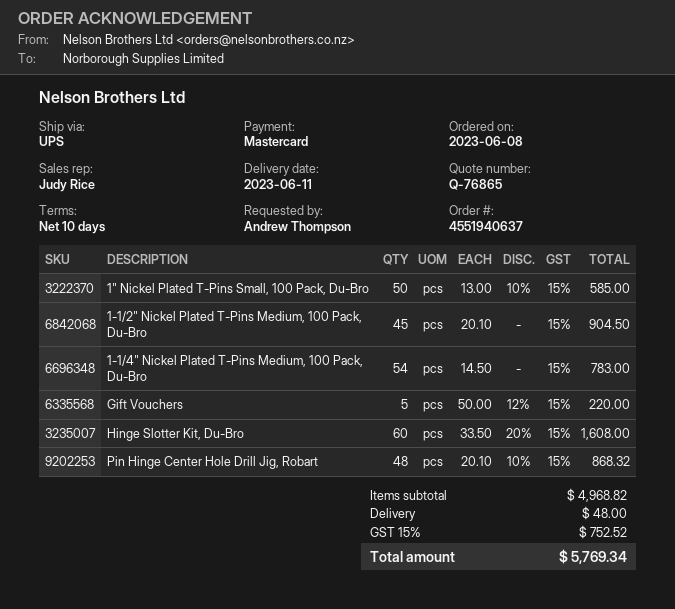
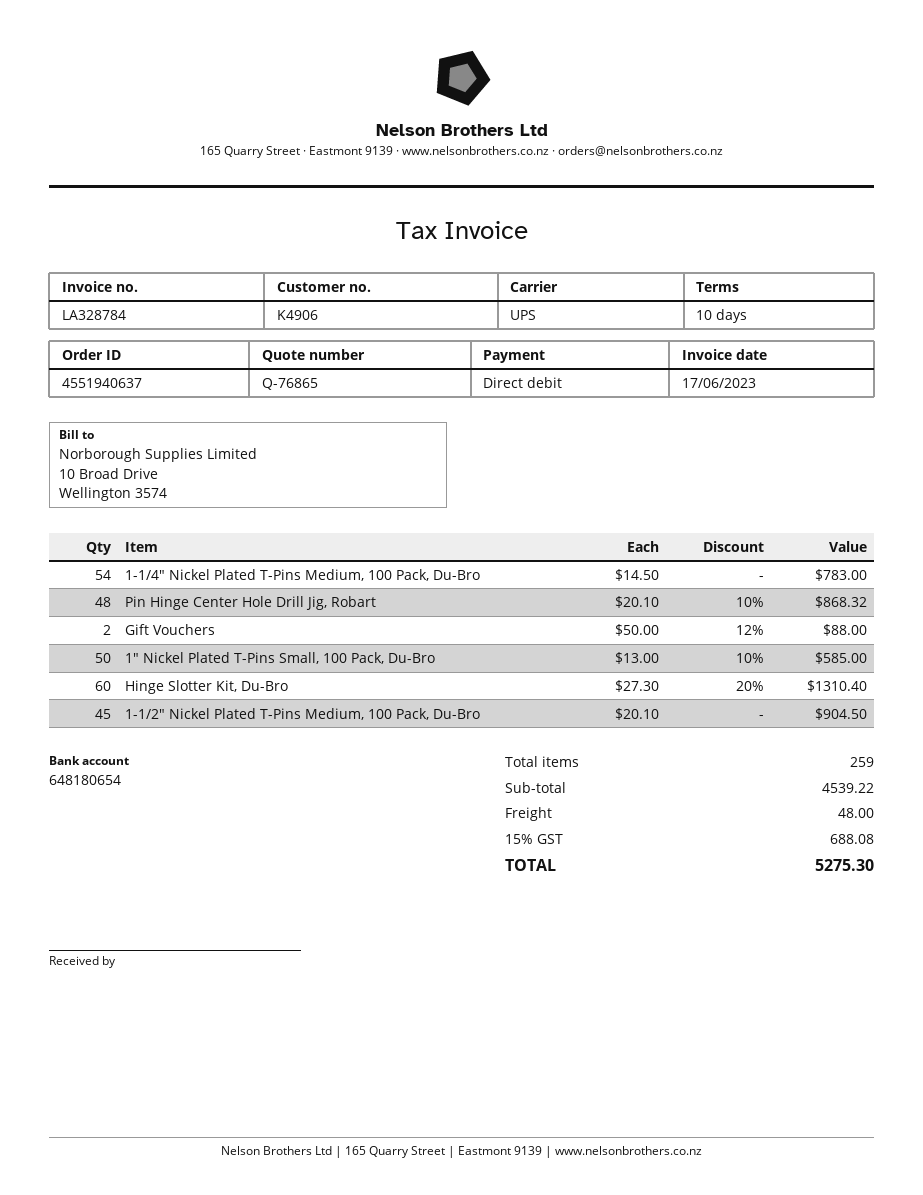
payment method: Mastercard -> direct debit
Gift Vouchers: 5 x 50.00 - 12% = 220.00 -> 2 x 50.00 - 12% = 88.00
Hinge Slotter Kit, Du-Bro: 60 x 33.50 - 20% = 1608.00 -> 60 x 27.30 - 20% = 1310.40
subtotal: 4968.82 -> 4539.22
tax: 15% = 752.52 -> 15% = 688.08
total: 5769.34 -> 5275.30

